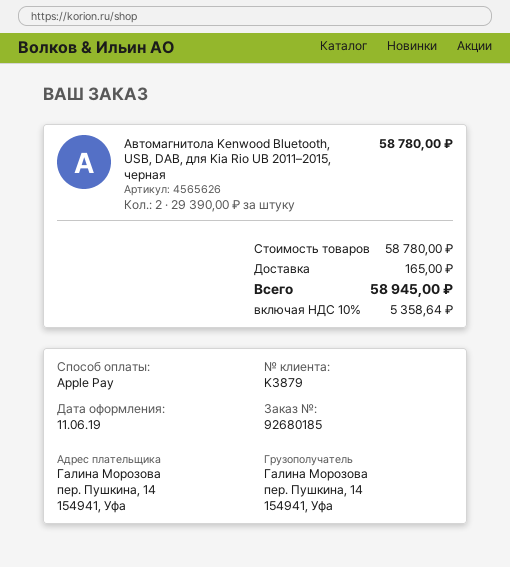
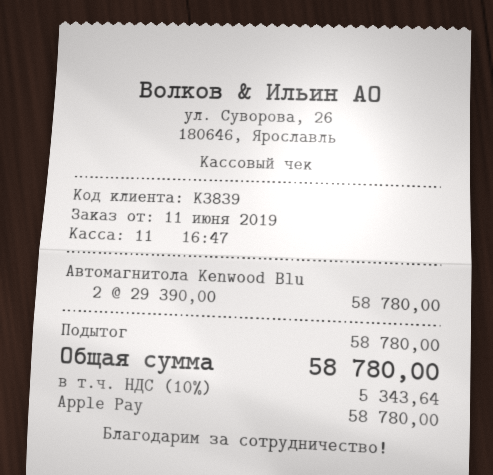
customer number: K3879 -> K3839
shipping: 165.00 -> none
tax: 10% = 5358.64 -> 10% = 5343.64
total: 58945.00 -> 58780.00

